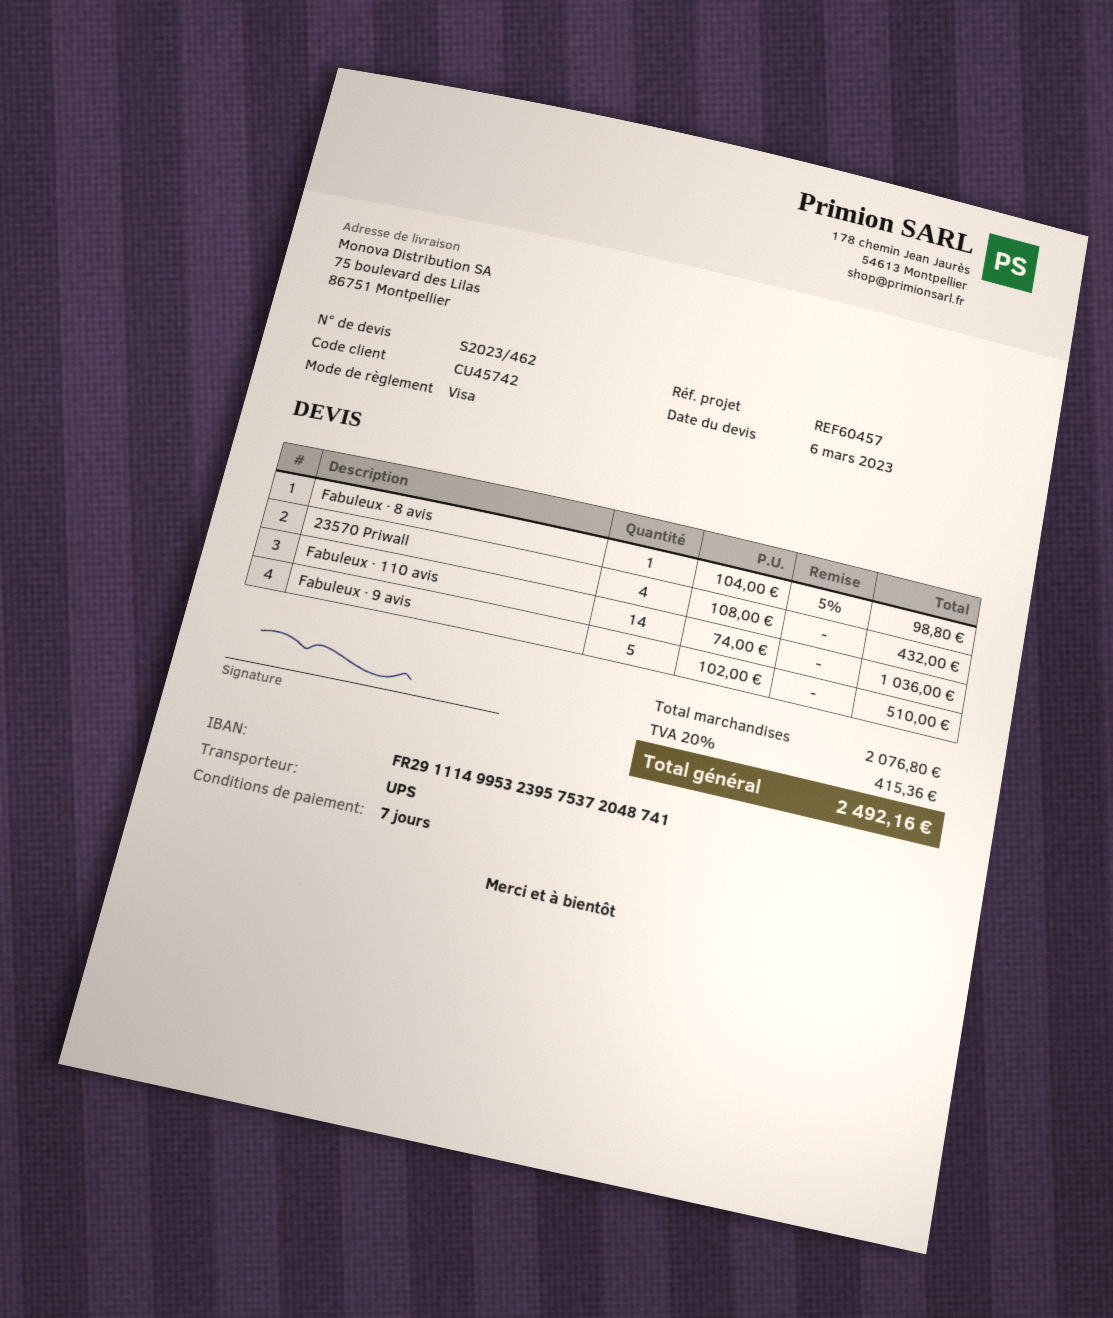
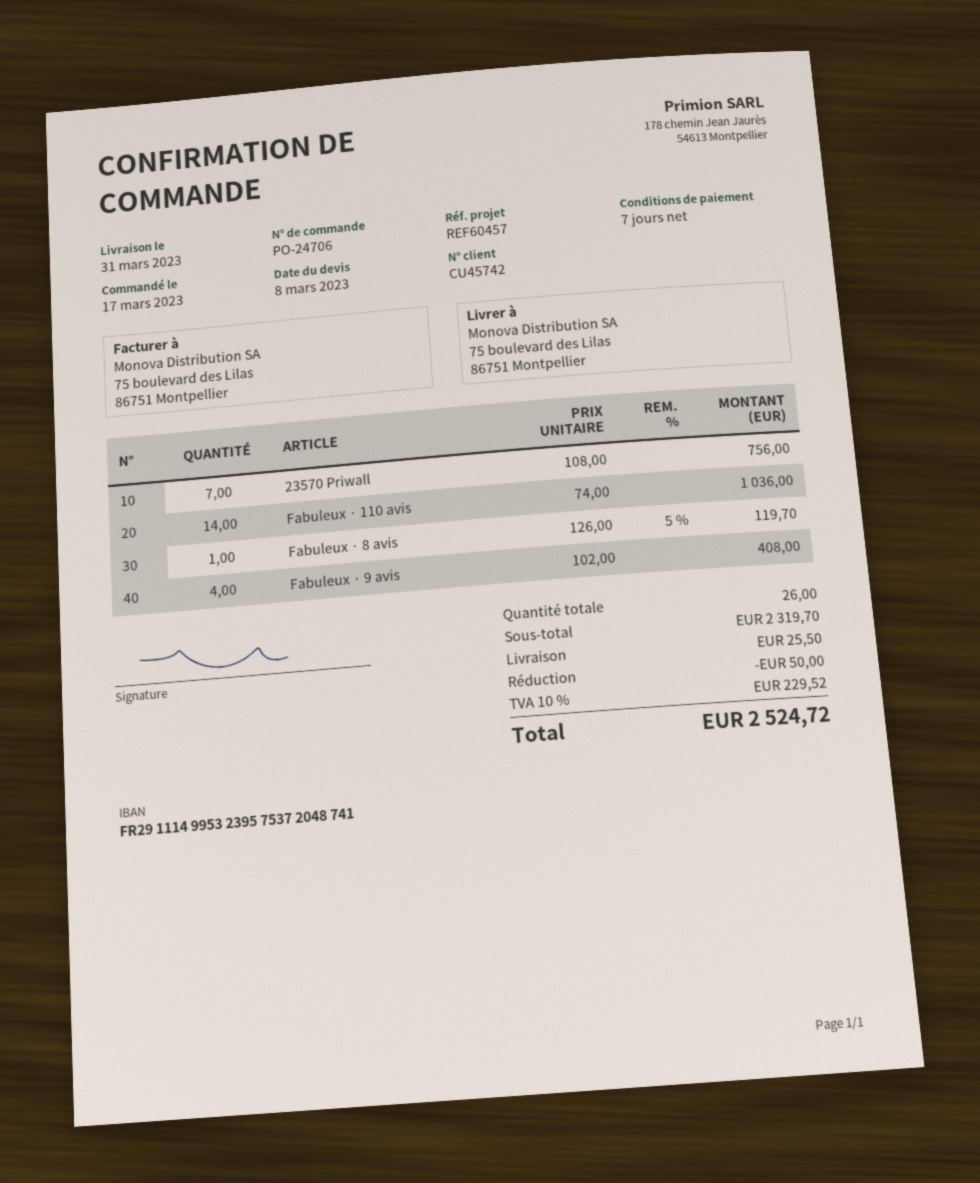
quote date: 2023-03-06 -> 2023-03-08
Fabuleux · 8 avis: 1 x 104.00 - 5% = 98.80 -> 1 x 126.00 - 5% = 119.70
23570 Priwall: 4 x 108.00 = 432.00 -> 7 x 108.00 = 756.00
Fabuleux · 9 avis: 5 x 102.00 = 510.00 -> 4 x 102.00 = 408.00
subtotal: 2076.80 -> 2319.70
discount: none -> 50.00
shipping: none -> 25.50
tax: 20% = 415.36 -> 10% = 229.52
total: 2492.16 -> 2524.72

